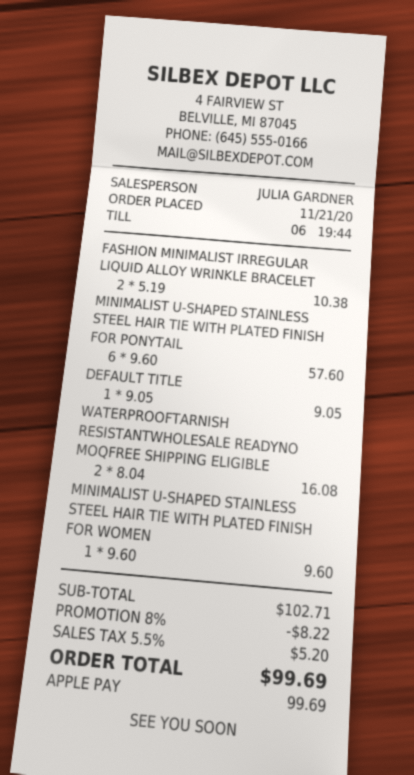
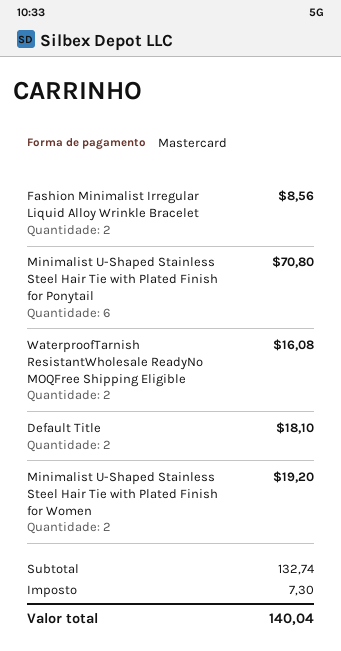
payment method: Apple Pay -> Mastercard
FASHION MINIMALIST IRREGULAR LIQUID ALLOY WRINKLE BRACELET: 2 for 10.38 -> 2 for 8.56
MINIMALIST U-SHAPED STAINLESS STEEL HAIR TIE WITH PLATED FINISH FOR PONYTAIL: 6 for 57.60 -> 6 for 70.80
DEFAULT TITLE: 1 for 9.05 -> 2 for 18.10
MINIMALIST U-SHAPED STAINLESS STEEL HAIR TIE WITH PLATED FINISH FOR WOMEN: 1 for 9.60 -> 2 for 19.20
subtotal: 102.71 -> 132.74
discount: 8% = 8.22 -> none
tax: 5.20 -> 7.30
total: 99.69 -> 140.04

